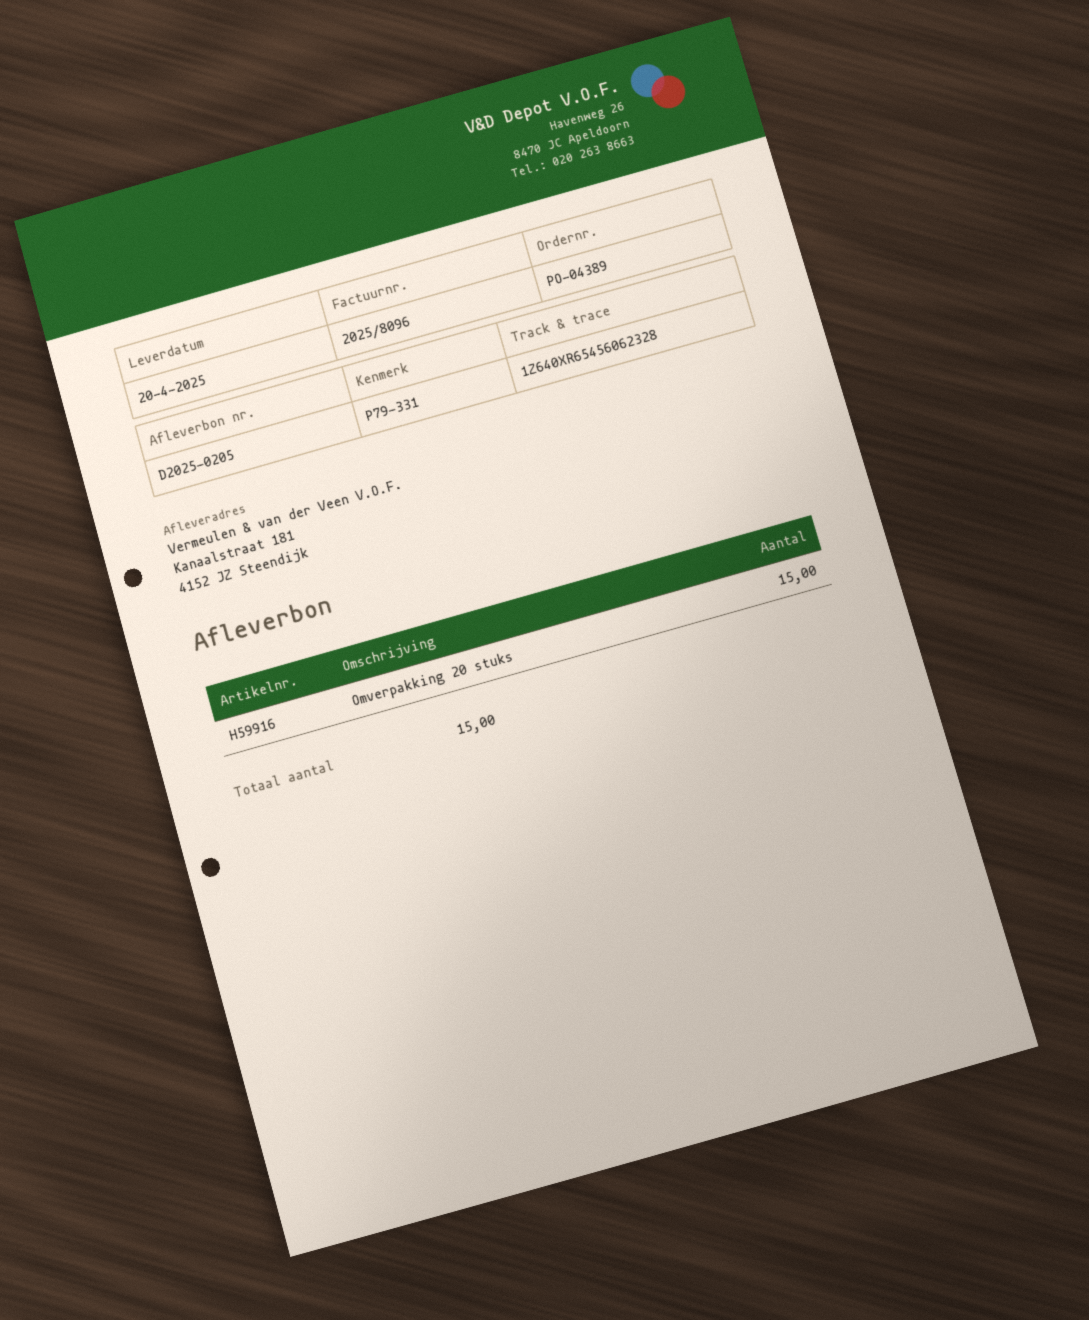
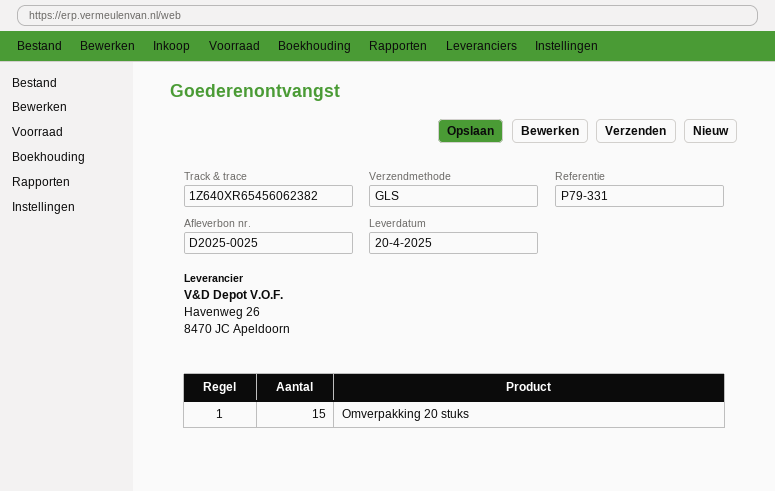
delivery note number: D2025-0205 -> D2025-0025
tracking number: 1Z640XR65456062328 -> 1Z640XR65456062382

